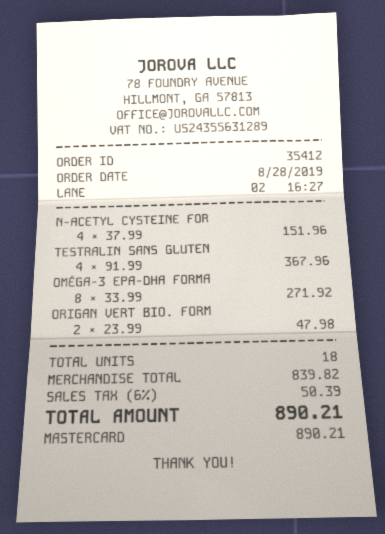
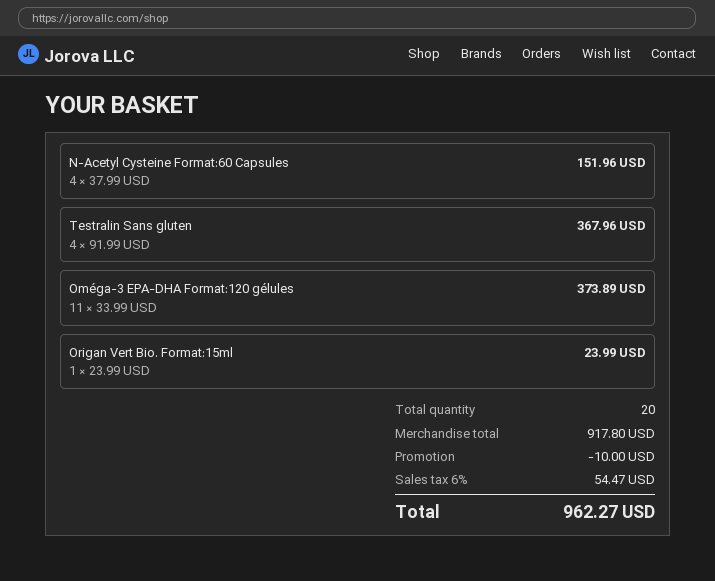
OMÉGA-3 EPA-DHA FORMA: 8 x 33.99 = 271.92 -> 11 x 33.99 = 373.89
ORIGAN VERT BIO. FORM: 2 x 23.99 = 47.98 -> 1 x 23.99 = 23.99
total quantity: 18 -> 20
subtotal: 839.82 -> 917.80
discount: none -> 10.00
tax: 6% = 50.39 -> 6% = 54.47
total: 890.21 -> 962.27

